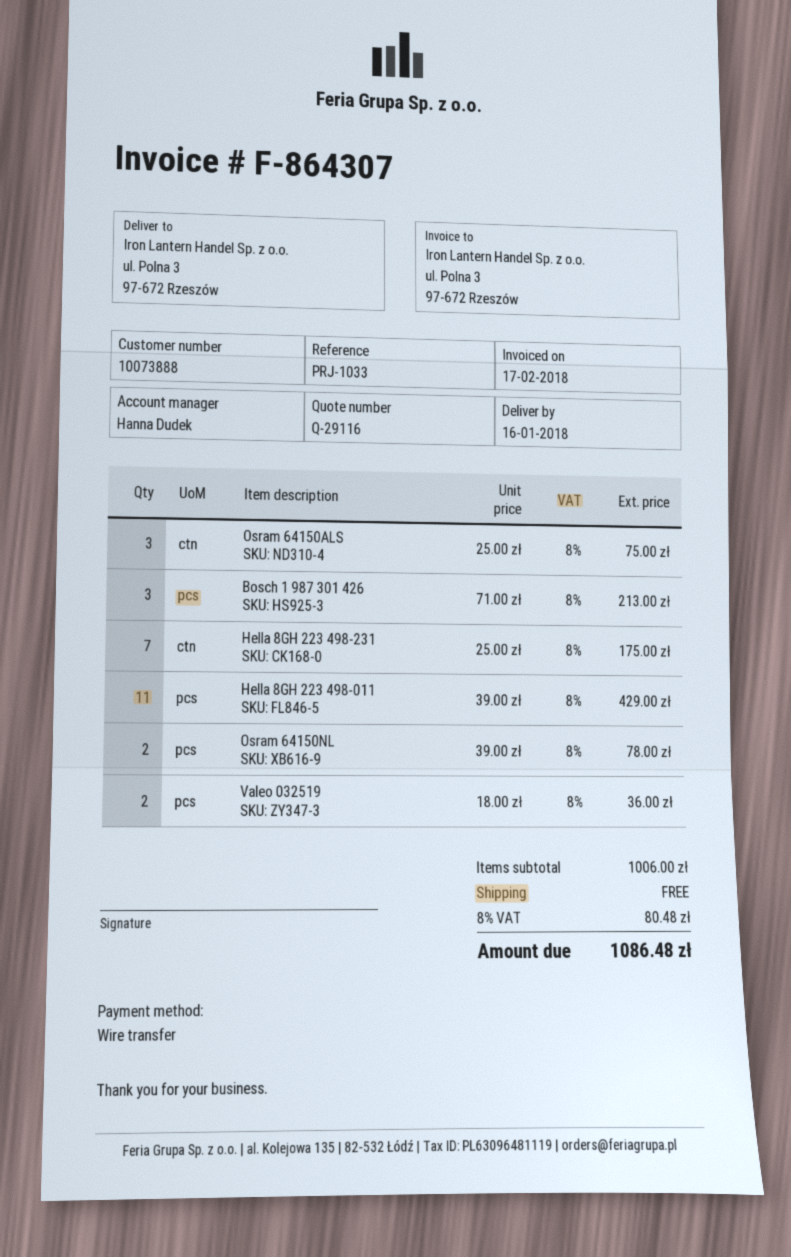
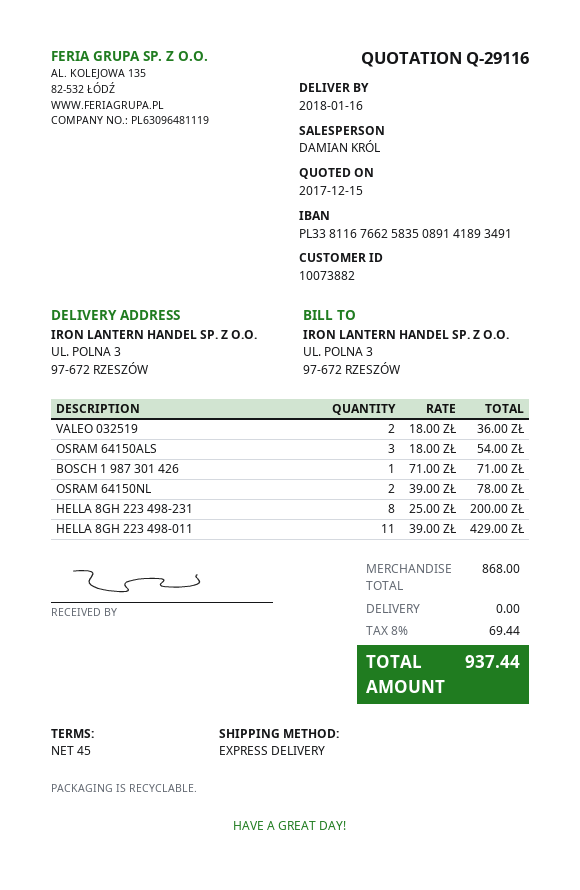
customer number: 10073888 -> 10073882
sales rep: Hanna Dudek -> DAMIAN KRÓL
Osram 64150ALS: 3 x 25.00 = 75.00 -> 3 x 18.00 = 54.00
Bosch 1 987 301 426: 3 x 71.00 = 213.00 -> 1 x 71.00 = 71.00
Hella 8GH 223 498-231: 7 x 25.00 = 175.00 -> 8 x 25.00 = 200.00
subtotal: 1006.00 -> 868.00
tax: 8% = 80.48 -> 8% = 69.44
total: 1086.48 -> 937.44

